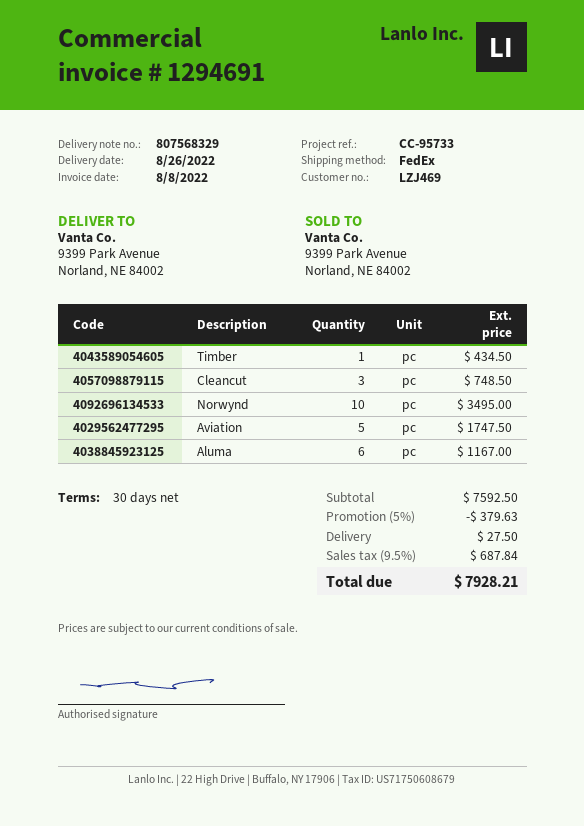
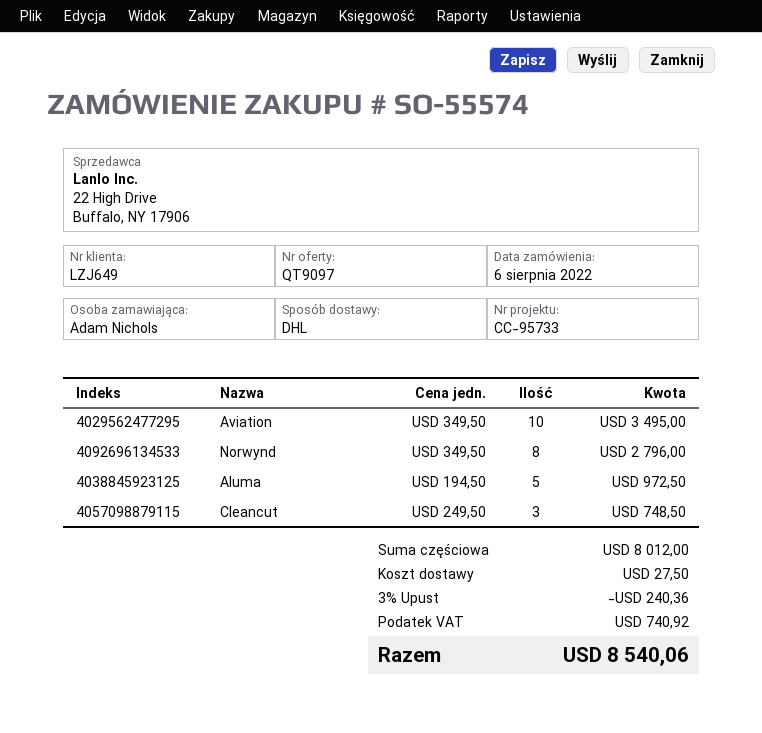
customer number: LZJ469 -> LZJ649
shipping method: FedEx -> DHL
Timber: 1 for 434.50 -> none
Norwynd: 10 for 3495.00 -> 8 for 2796.00
Aviation: 5 for 1747.50 -> 10 for 3495.00
Aluma: 6 for 1167.00 -> 5 for 972.50
subtotal: 7592.50 -> 8012.00
discount: 5% = 379.63 -> 3% = 240.36
tax: 687.84 -> 740.92
total: 7928.21 -> 8540.06

